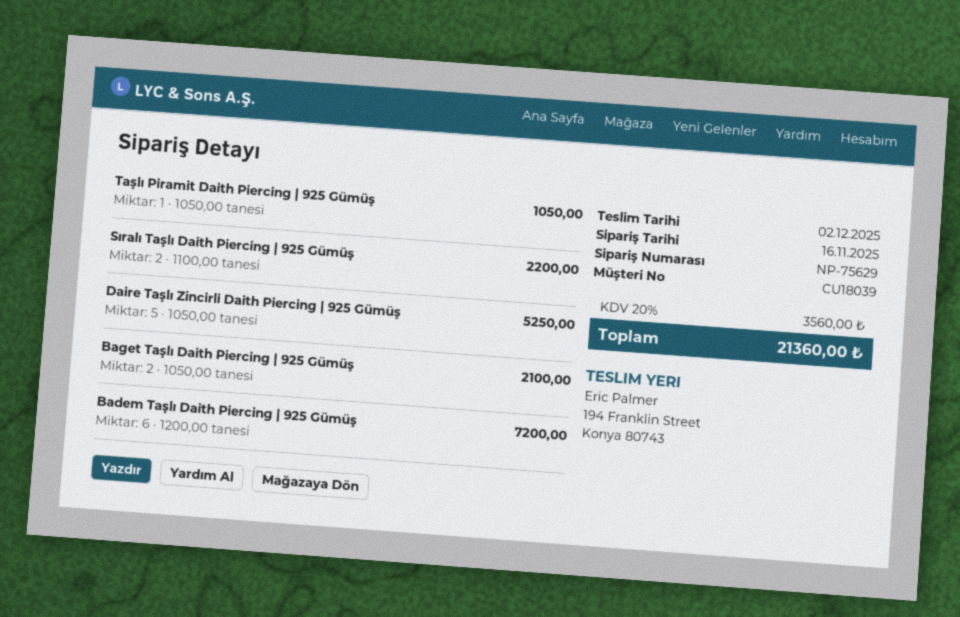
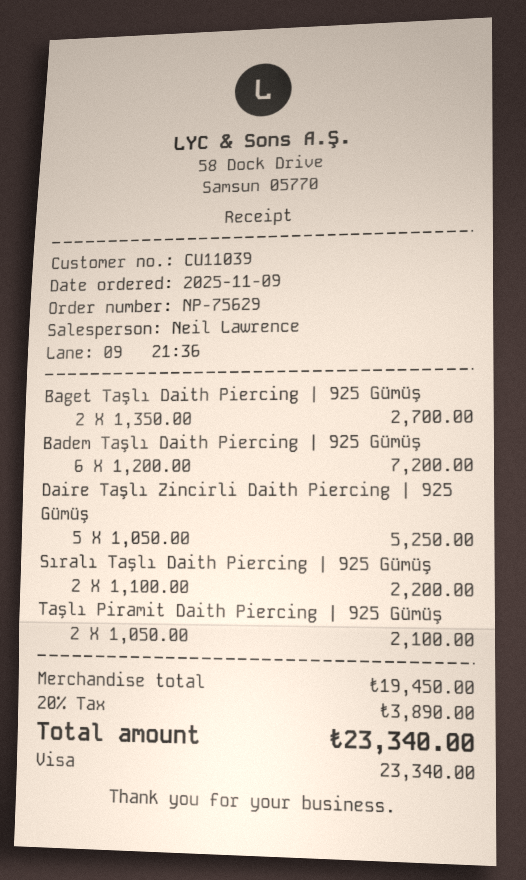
order date: 2025-11-16 -> 2025-11-09
customer number: CU18039 -> CU11039
Taşlı Piramit Daith Piercing | 925 Gümüş: 1 x 1050.00 = 1050.00 -> 2 x 1050.00 = 2100.00
Baget Taşlı Daith Piercing | 925 Gümüş: 2 x 1050.00 = 2100.00 -> 2 x 1350.00 = 2700.00
tax: 20% = 3560.00 -> 20% = 3890.00
total: 21360.00 -> 23340.00

